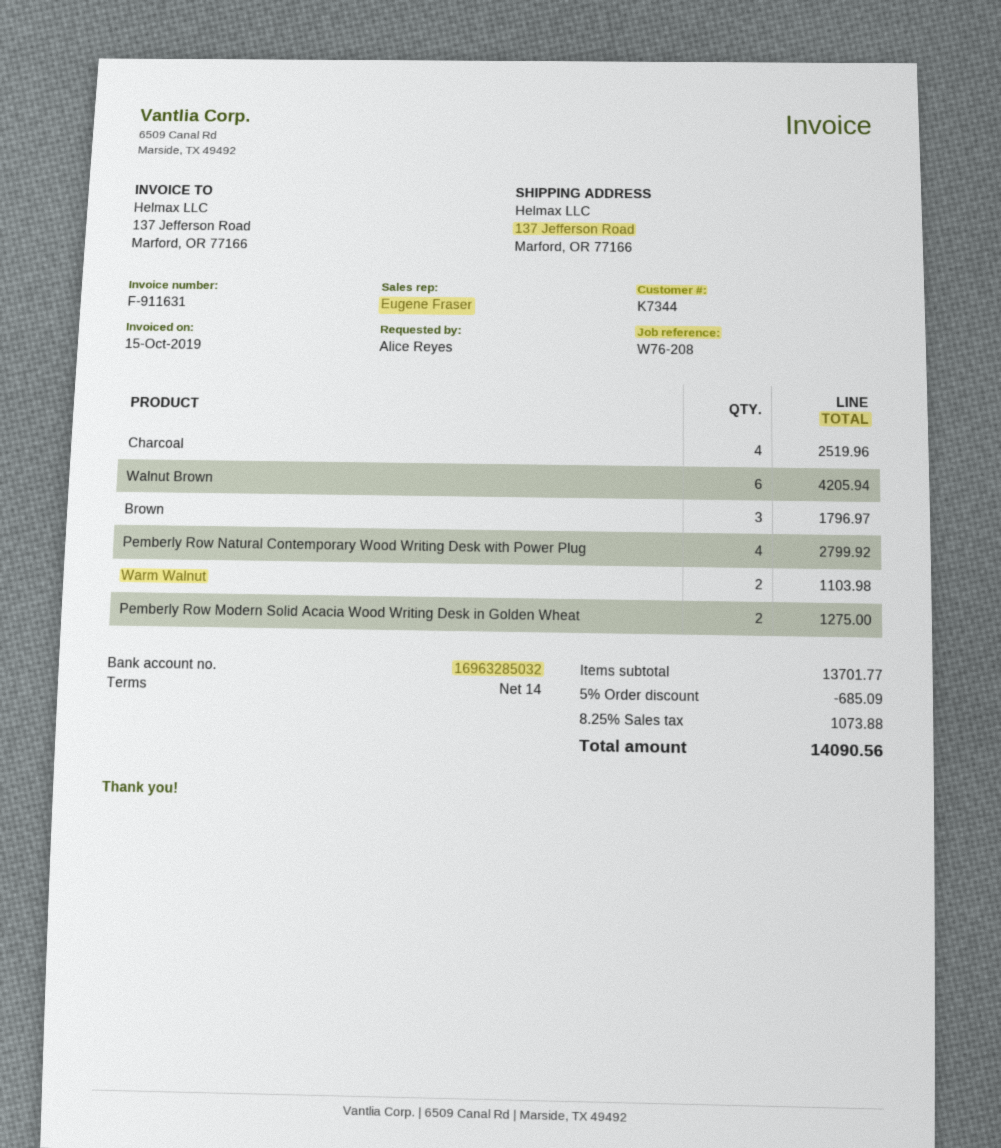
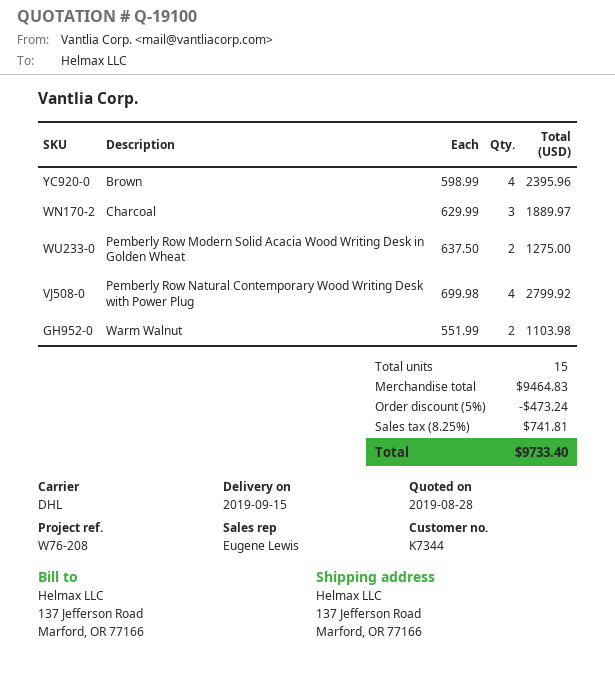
sales rep: Eugene Fraser -> Eugene Lewis
Charcoal: 4 for 2519.96 -> 3 for 1889.97
Walnut Brown: 6 for 4205.94 -> none
Brown: 3 for 1796.97 -> 4 for 2395.96
subtotal: 13701.77 -> 9464.83
discount: 5% = 685.09 -> 5% = 473.24
tax: 8.25% = 1073.88 -> 8.25% = 741.81
total: 14090.56 -> 9733.40

